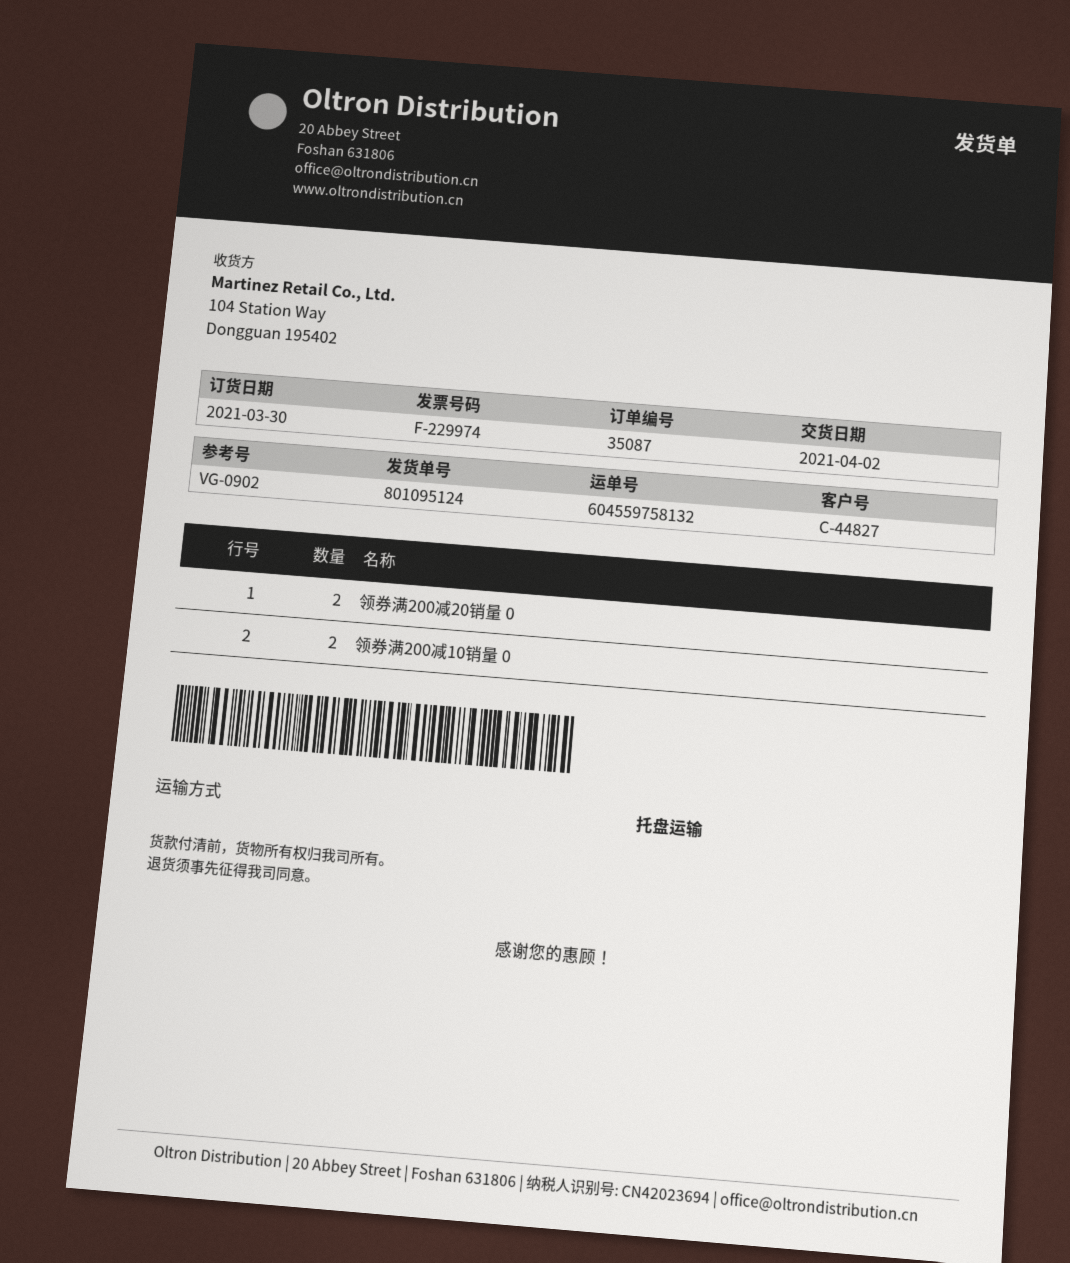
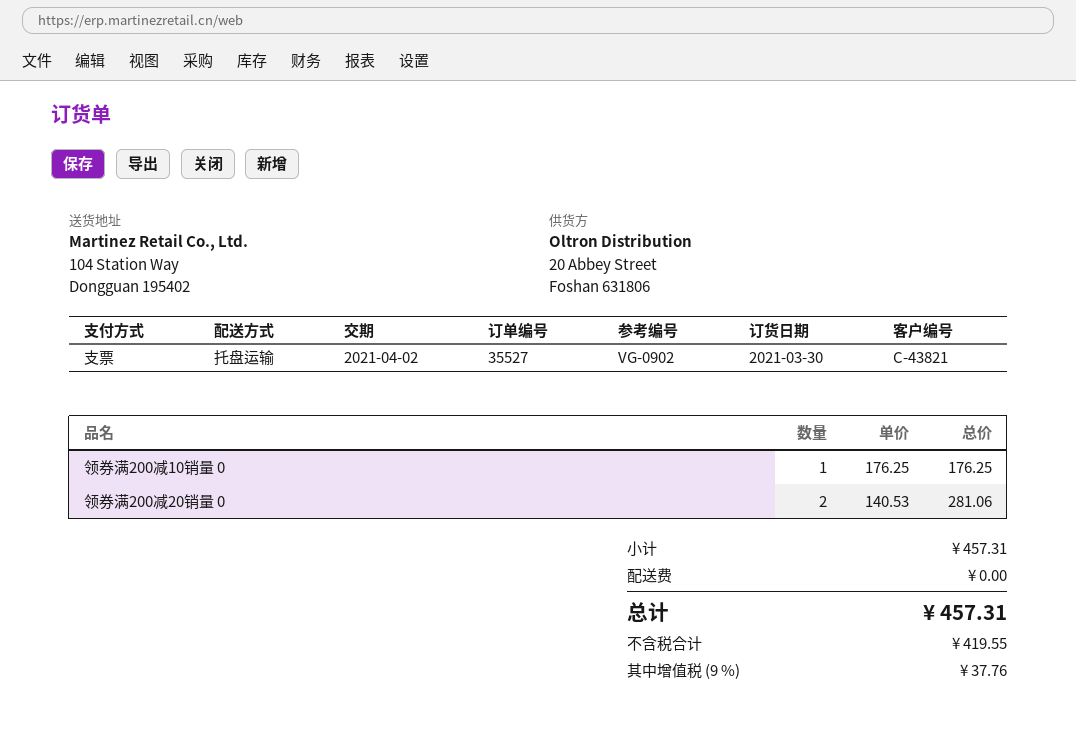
order number: 35087 -> 35527
customer number: C-44827 -> C-43821
领券满200减10销量 0: 2 -> 1

